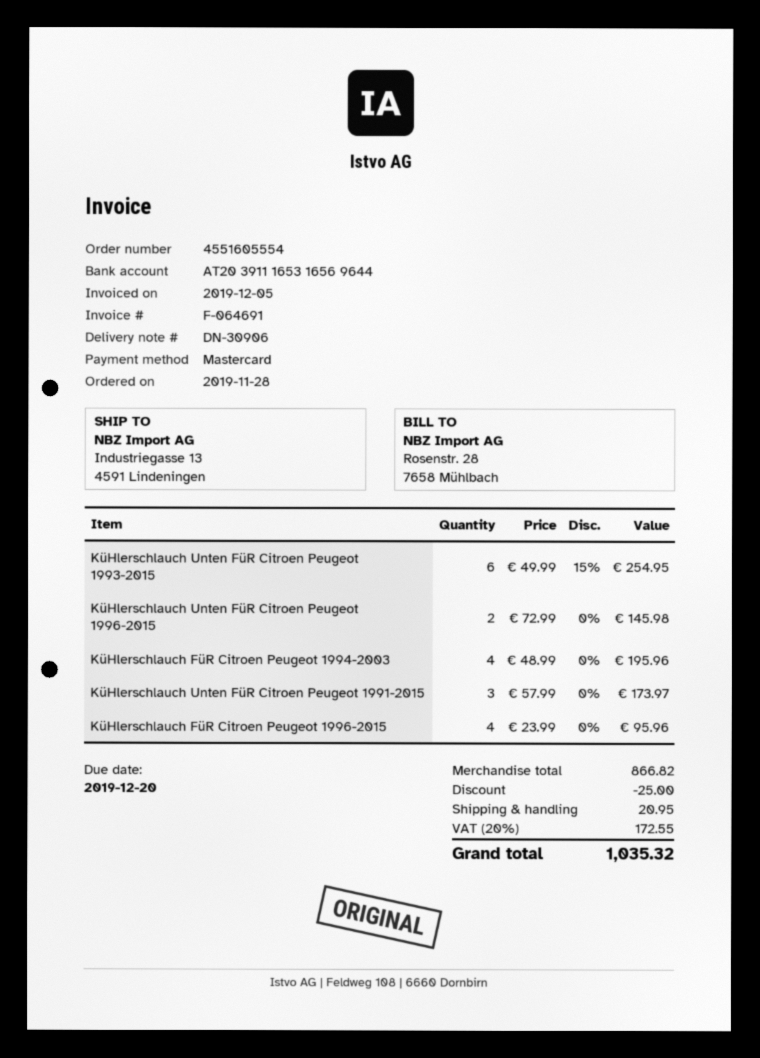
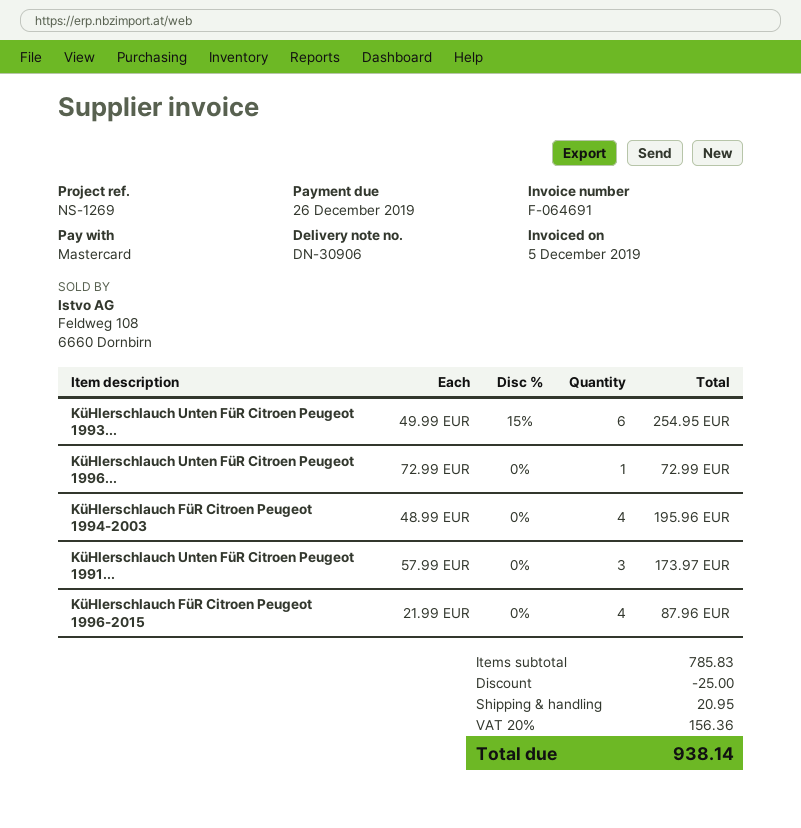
due date: 2019-12-20 -> 2019-12-26
KüHlerschlauch Unten FüR Citroen Peugeot 1996-2015: 2 x 72.99 = 145.98 -> 1 x 72.99 = 72.99
KüHlerschlauch FüR Citroen Peugeot 1996-2015: 4 x 23.99 = 95.96 -> 4 x 21.99 = 87.96
subtotal: 866.82 -> 785.83
tax: 20% = 172.55 -> 20% = 156.36
total: 1035.32 -> 938.14

